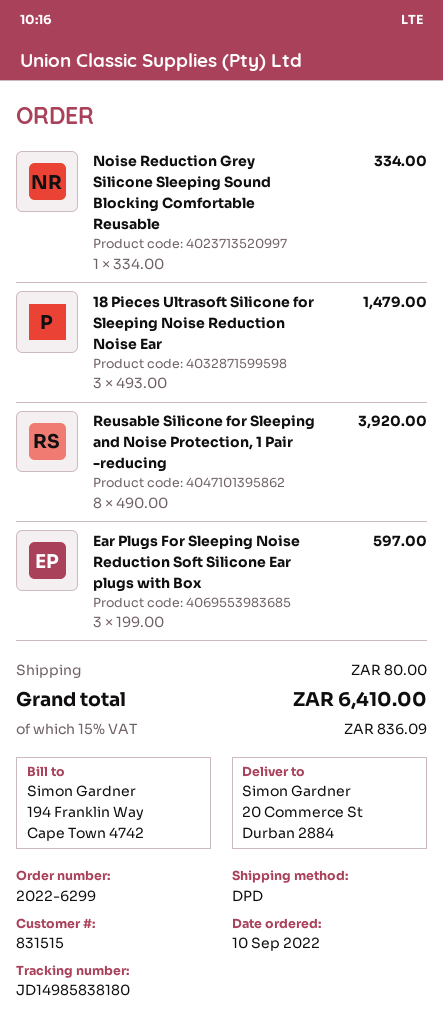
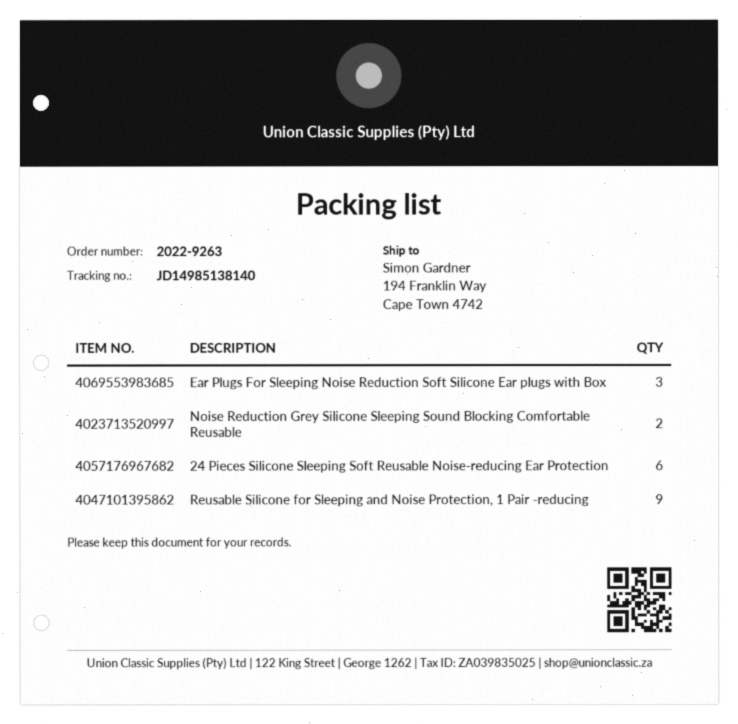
order number: 2022-6299 -> 2022-9263
tracking number: JD14985838180 -> JD14985138140
ship to: 20 Commerce St, Durban 2884 -> 194 Franklin Way, Cape Town 4742
Noise Reduction Grey Silicone Sleeping Sound Blocking Comfortable Reusable: 1 -> 2
18 Pieces Ultrasoft Silicone for Sleeping Noise Reduction Noise Ear: 3 -> none
Reusable Silicone for Sleeping and Noise Protection, 1 Pair -reducing: 8 -> 9
24 Pieces Silicone Sleeping Soft Reusable Noise-reducing Ear Protection: none -> 6

